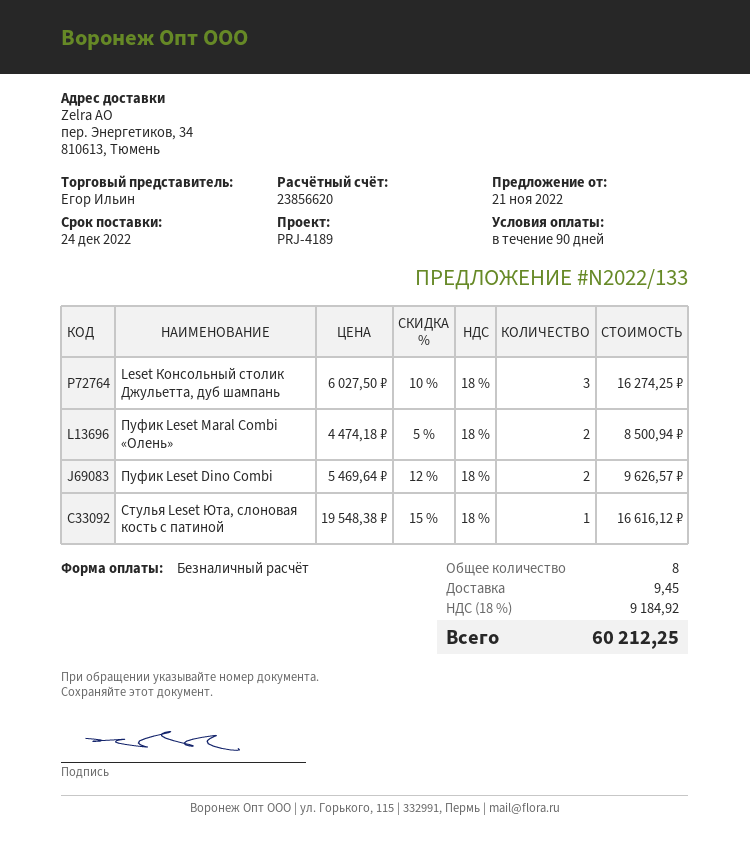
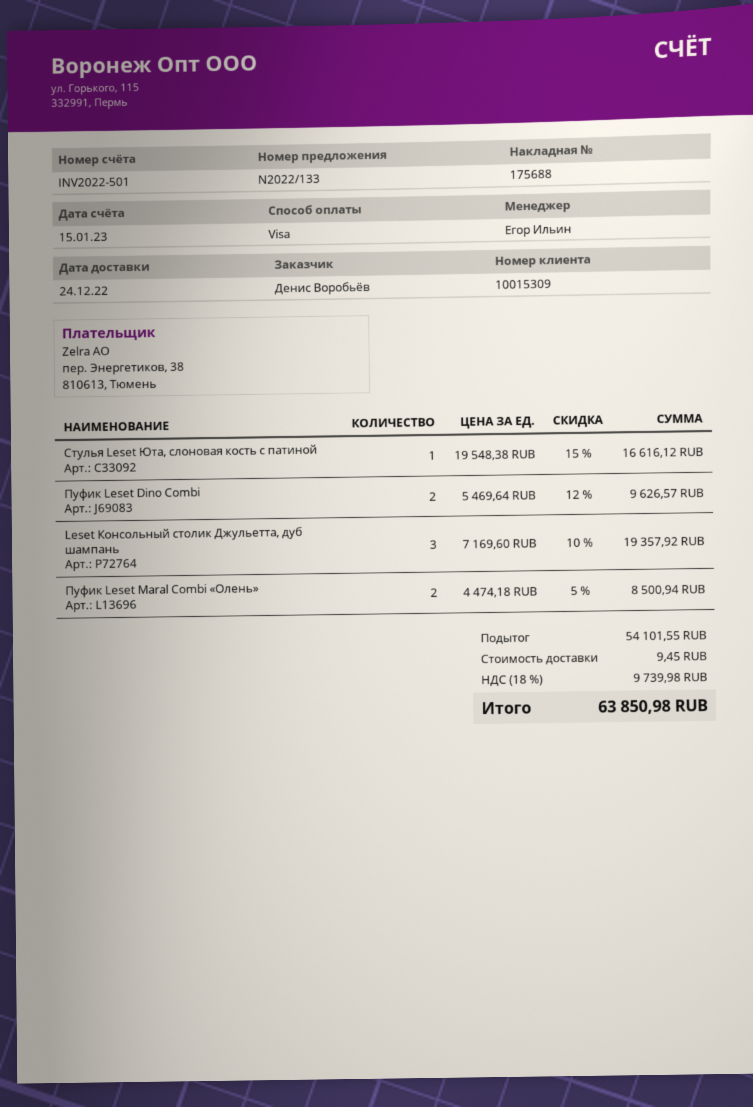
payment method: bank transfer -> Visa
Leset Консольный столик Джульетта, дуб шампань: 3 x 6027.50 - 10% = 16274.25 -> 3 x 7169.60 - 10% = 19357.92
tax: 18% = 9184.92 -> 18% = 9739.98
total: 60212.25 -> 63850.98

